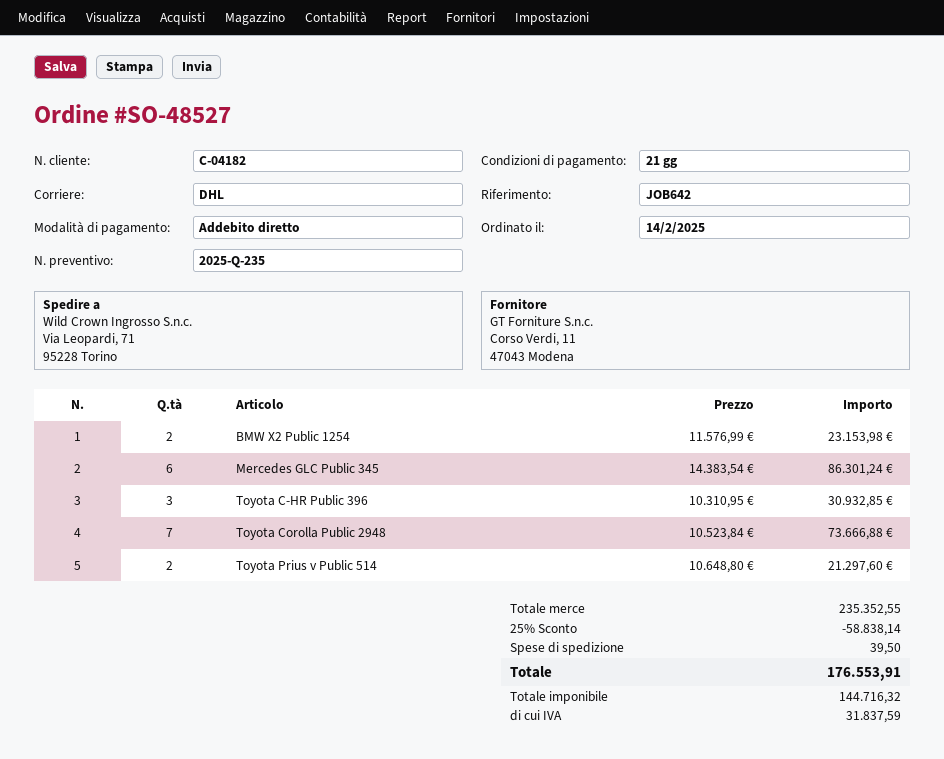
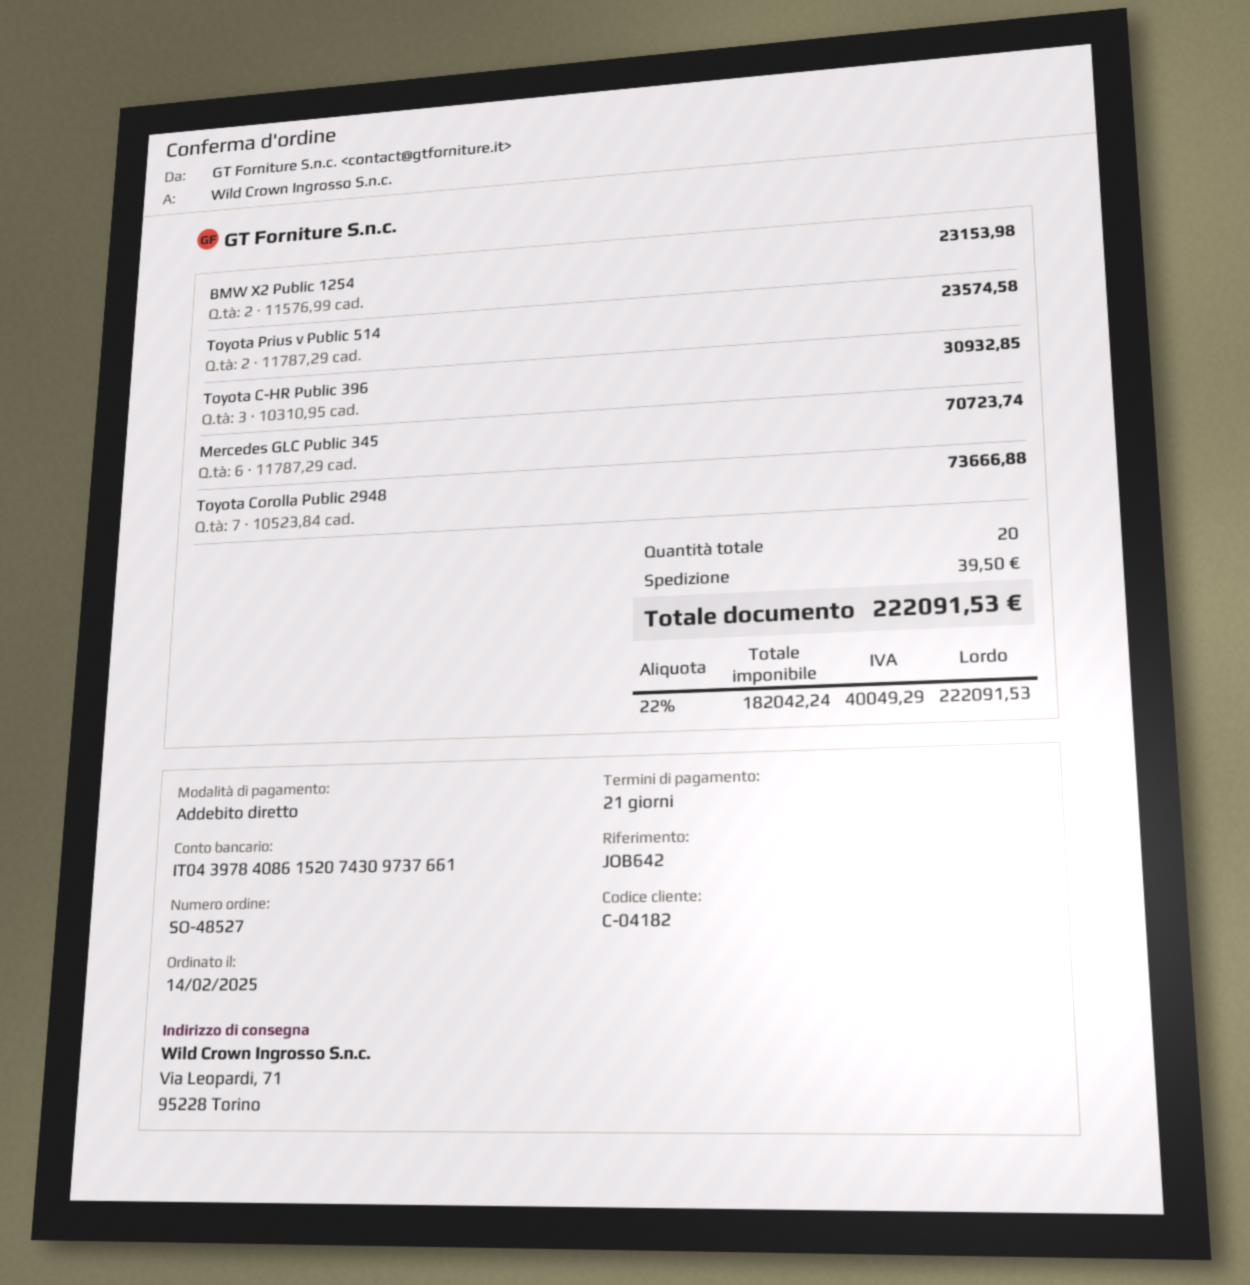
Mercedes GLC Public 345: 6 x 14383.54 = 86301.24 -> 6 x 11787.29 = 70723.74
Toyota Prius v Public 514: 2 x 10648.80 = 21297.60 -> 2 x 11787.29 = 23574.58
discount: 25% = 58838.14 -> none
net: 144716.32 -> 182042.24
tax: 31837.59 -> 40049.29
total: 176553.91 -> 222091.53

